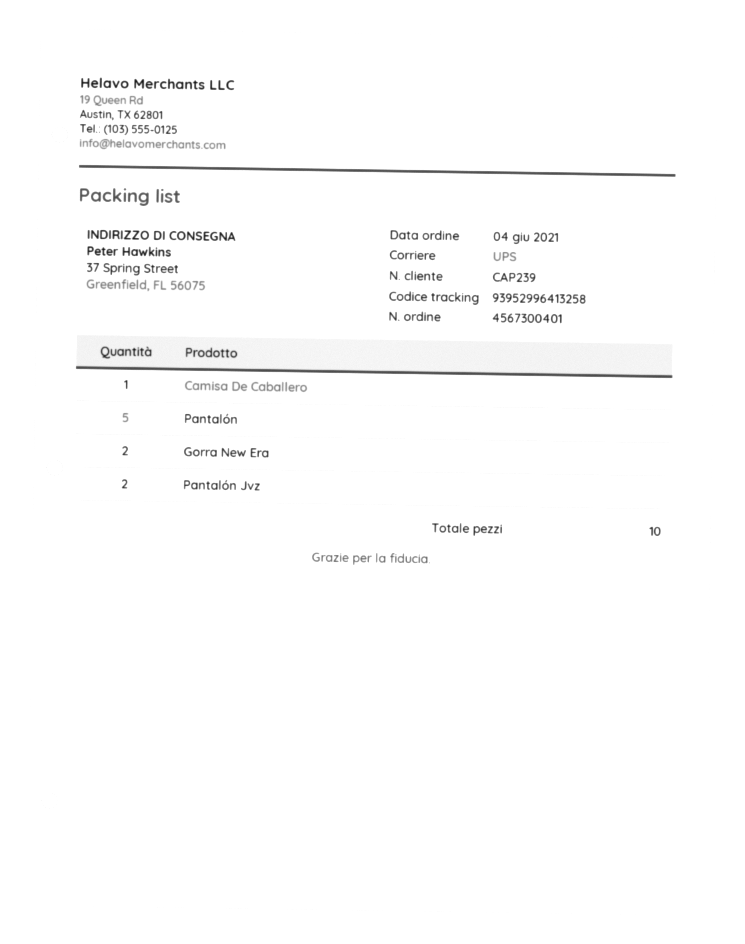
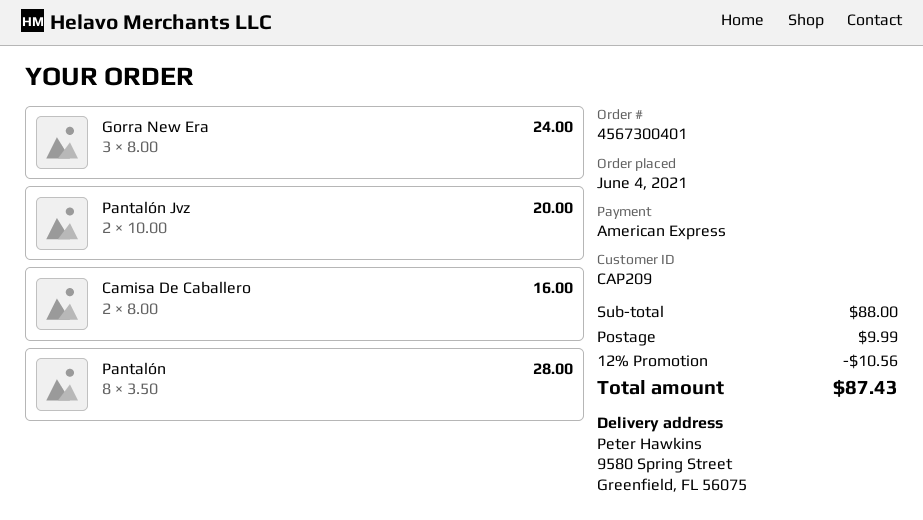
customer number: CAP239 -> CAP209
ship to: 37 Spring Street, Greenfield, FL 56075 -> 9580 Spring Street, Greenfield, FL 56075
Camisa De Caballero: 1 -> 2
Pantalón: 5 -> 8
Gorra New Era: 2 -> 3

